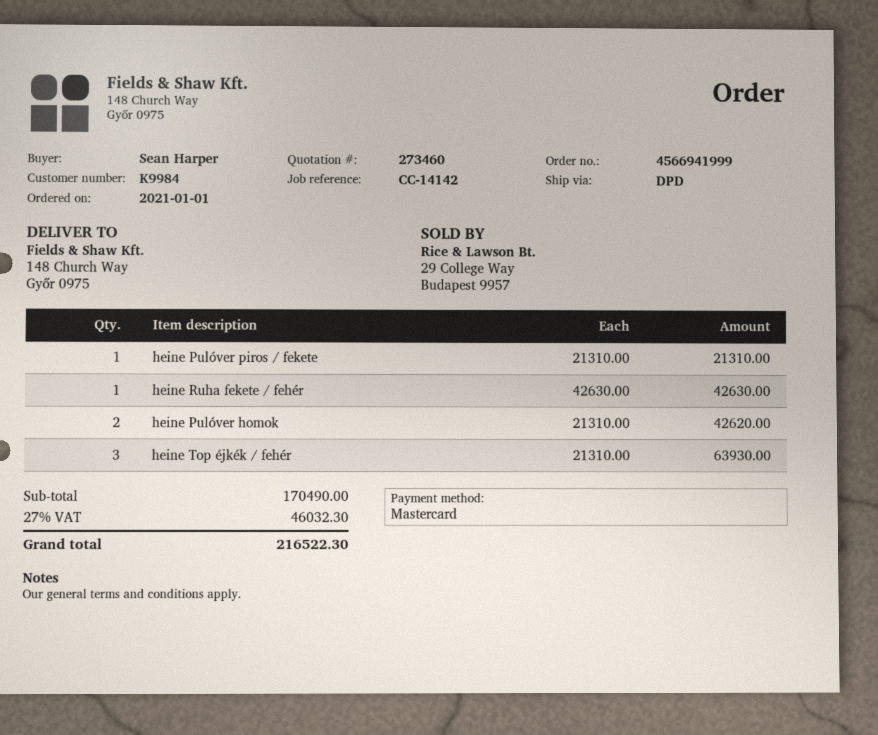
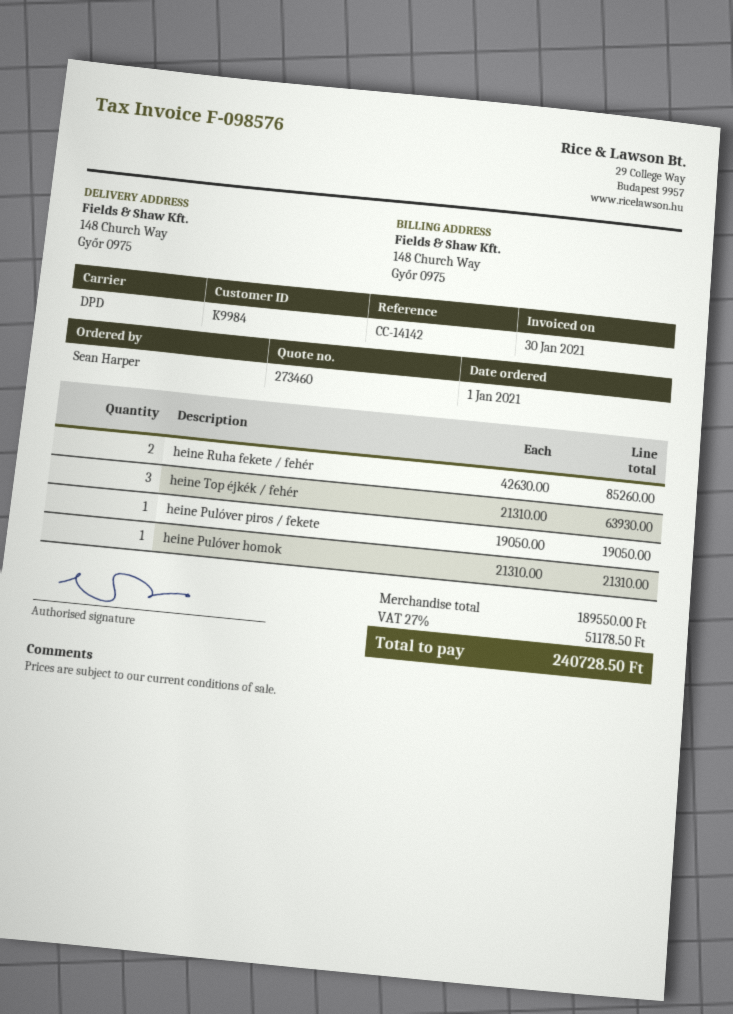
heine Pulóver piros / fekete: 1 x 21310.00 = 21310.00 -> 1 x 19050.00 = 19050.00
heine Ruha fekete / fehér: 1 x 42630.00 = 42630.00 -> 2 x 42630.00 = 85260.00
heine Pulóver homok: 2 x 21310.00 = 42620.00 -> 1 x 21310.00 = 21310.00
subtotal: 170490.00 -> 189550.00
tax: 27% = 46032.30 -> 27% = 51178.50
total: 216522.30 -> 240728.50

